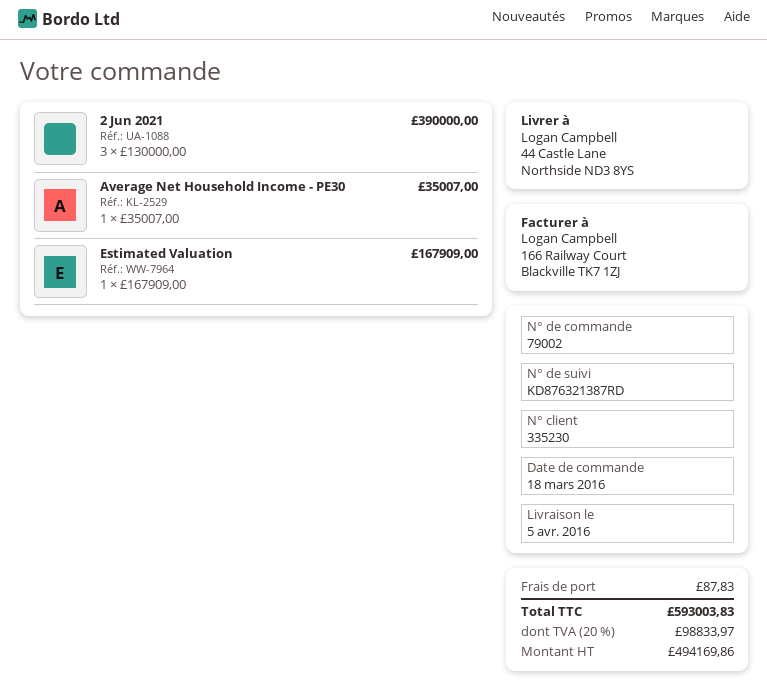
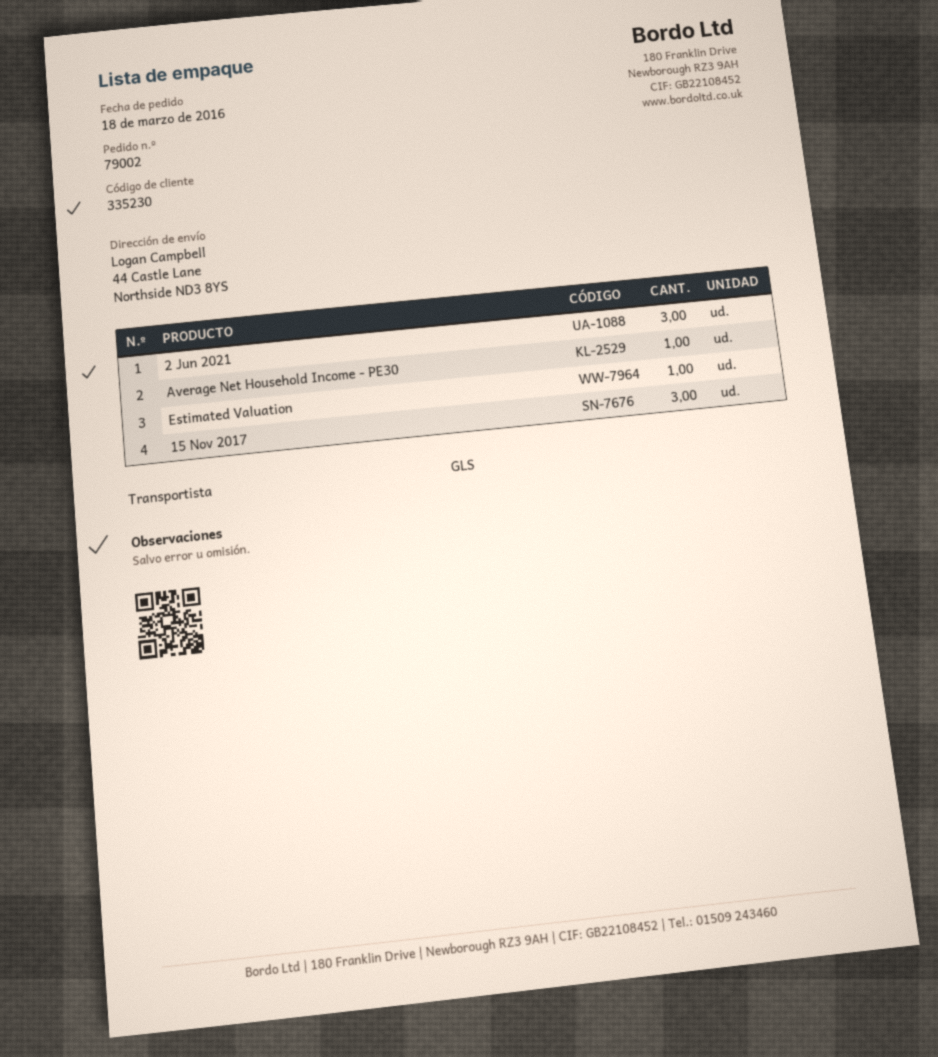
15 Nov 2017: none -> 3

